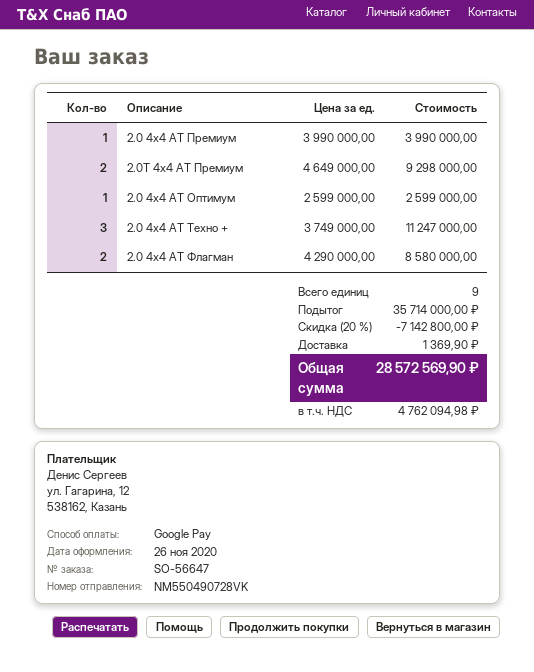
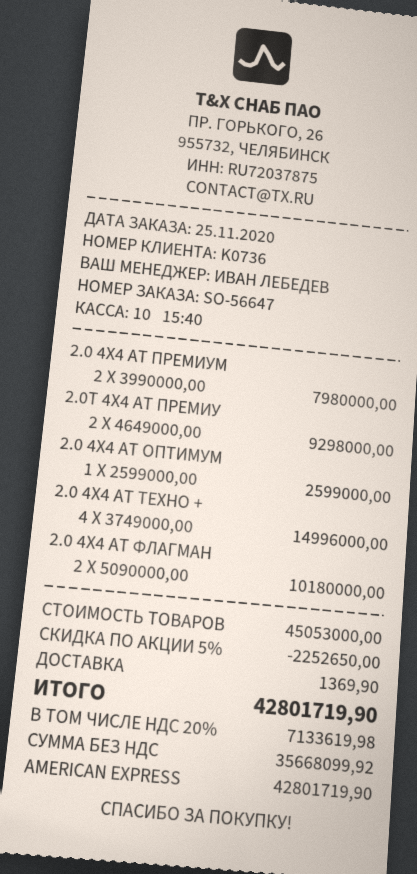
order date: 2020-11-26 -> 2020-11-25
payment method: Google Pay -> American Express
2.0 4x4 AT Премиум: 1 x 3990000.00 = 3990000.00 -> 2 x 3990000.00 = 7980000.00
2.0 4x4 AT Техно +: 3 x 3749000.00 = 11247000.00 -> 4 x 3749000.00 = 14996000.00
2.0 4x4 AT Флагман: 2 x 4290000.00 = 8580000.00 -> 2 x 5090000.00 = 10180000.00
subtotal: 35714000.00 -> 45053000.00
discount: 20% = 7142800.00 -> 5% = 2252650.00
tax: 4762094.98 -> 7133619.98
total: 28572569.90 -> 42801719.90

